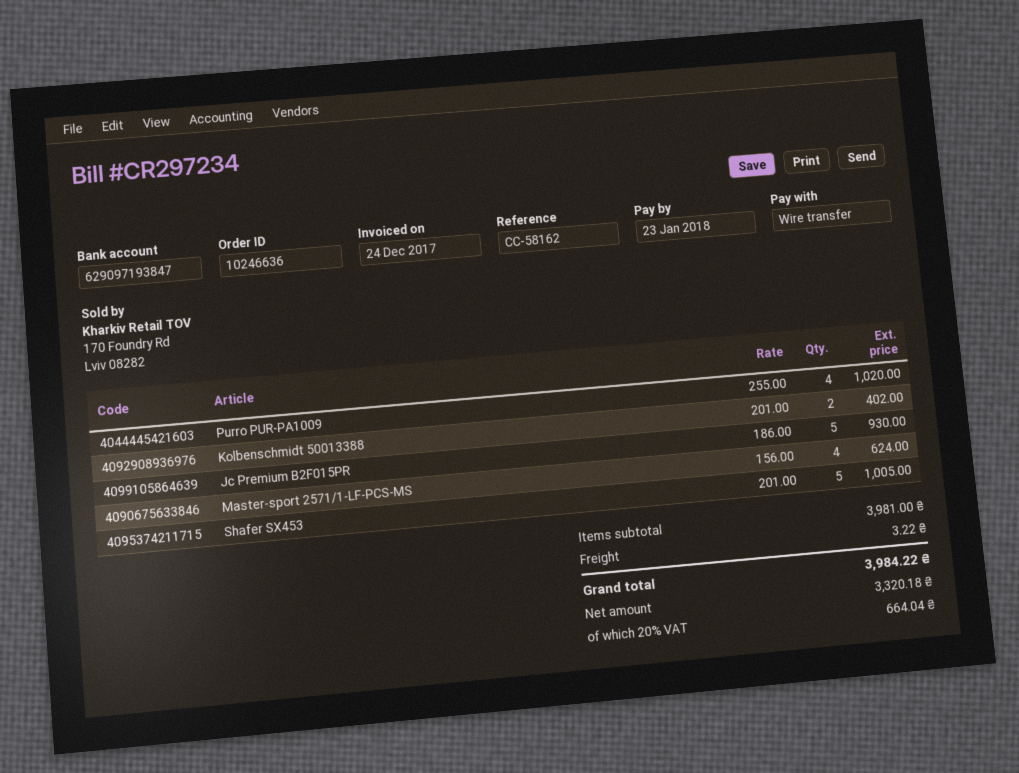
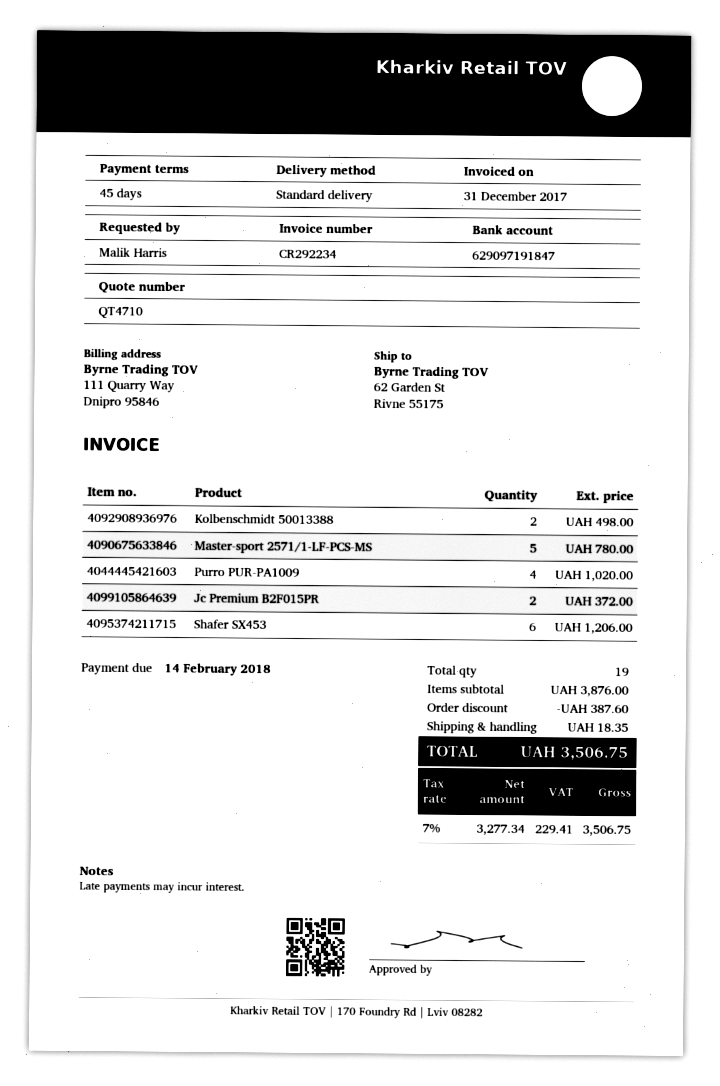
invoice number: CR297234 -> CR292234
invoice date: 2017-12-24 -> 2017-12-31
due date: 2018-01-23 -> 2018-02-14
bank account: 629097193847 -> 629097191847
Kolbenschmidt 50013388: 2 for 402.00 -> 2 for 498.00
Jc Premium B2F015PR: 5 for 930.00 -> 2 for 372.00
Master-sport 2571/1-LF-PCS-MS: 4 for 624.00 -> 5 for 780.00
Shafer SX453: 5 for 1005.00 -> 6 for 1206.00
subtotal: 3981.00 -> 3876.00
discount: none -> 387.60
shipping: 3.22 -> 18.35
net: 3320.18 -> 3277.34
tax: 20% = 664.04 -> 7% = 229.41
total: 3984.22 -> 3506.75

